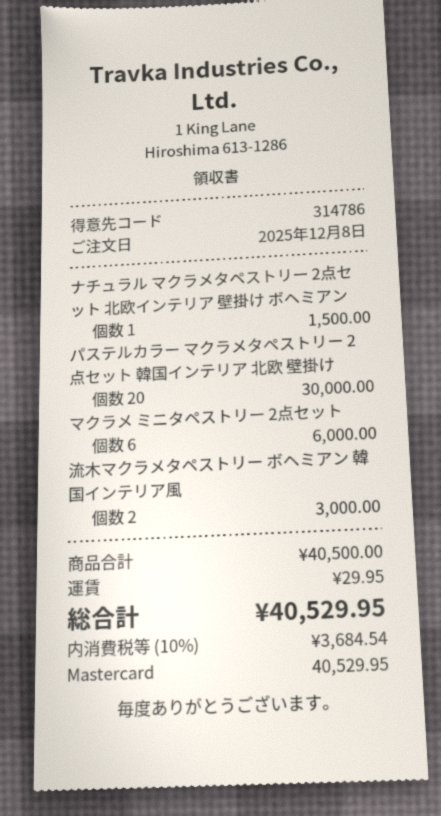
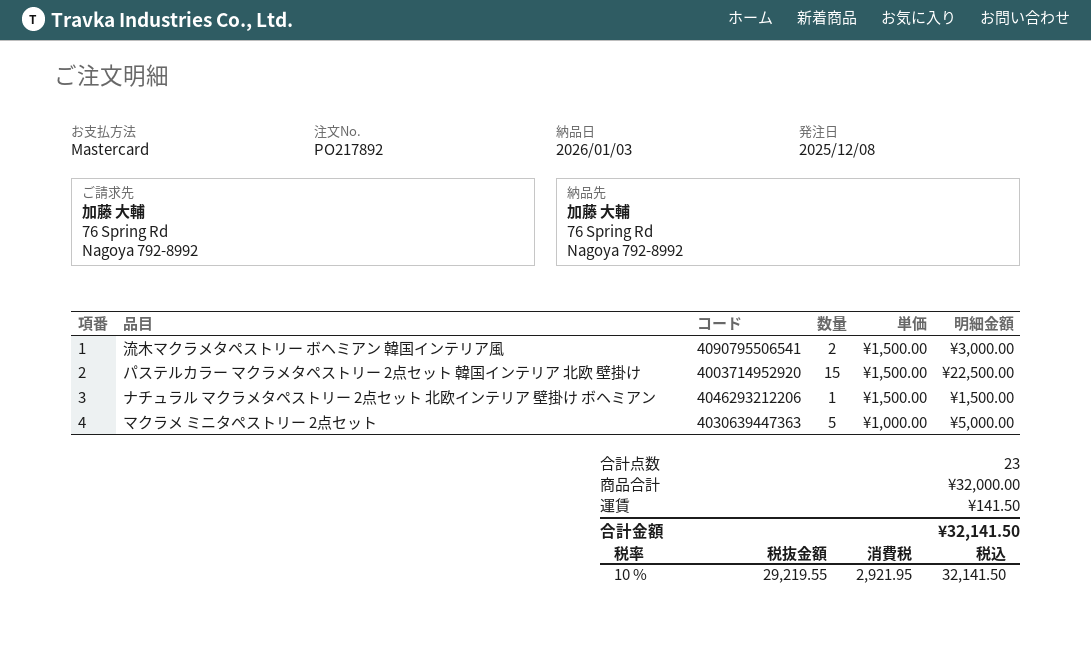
パステルカラー マクラメタペストリー 2点セット 韓国インテリア 北欧 壁掛け: 20 for 30000.00 -> 15 for 22500.00
マクラメ ミニタペストリー 2点セット: 6 for 6000.00 -> 5 for 5000.00
subtotal: 40500.00 -> 32000.00
shipping: 29.95 -> 141.50
tax: 10% = 3684.54 -> 10% = 2921.95
total: 40529.95 -> 32141.50

